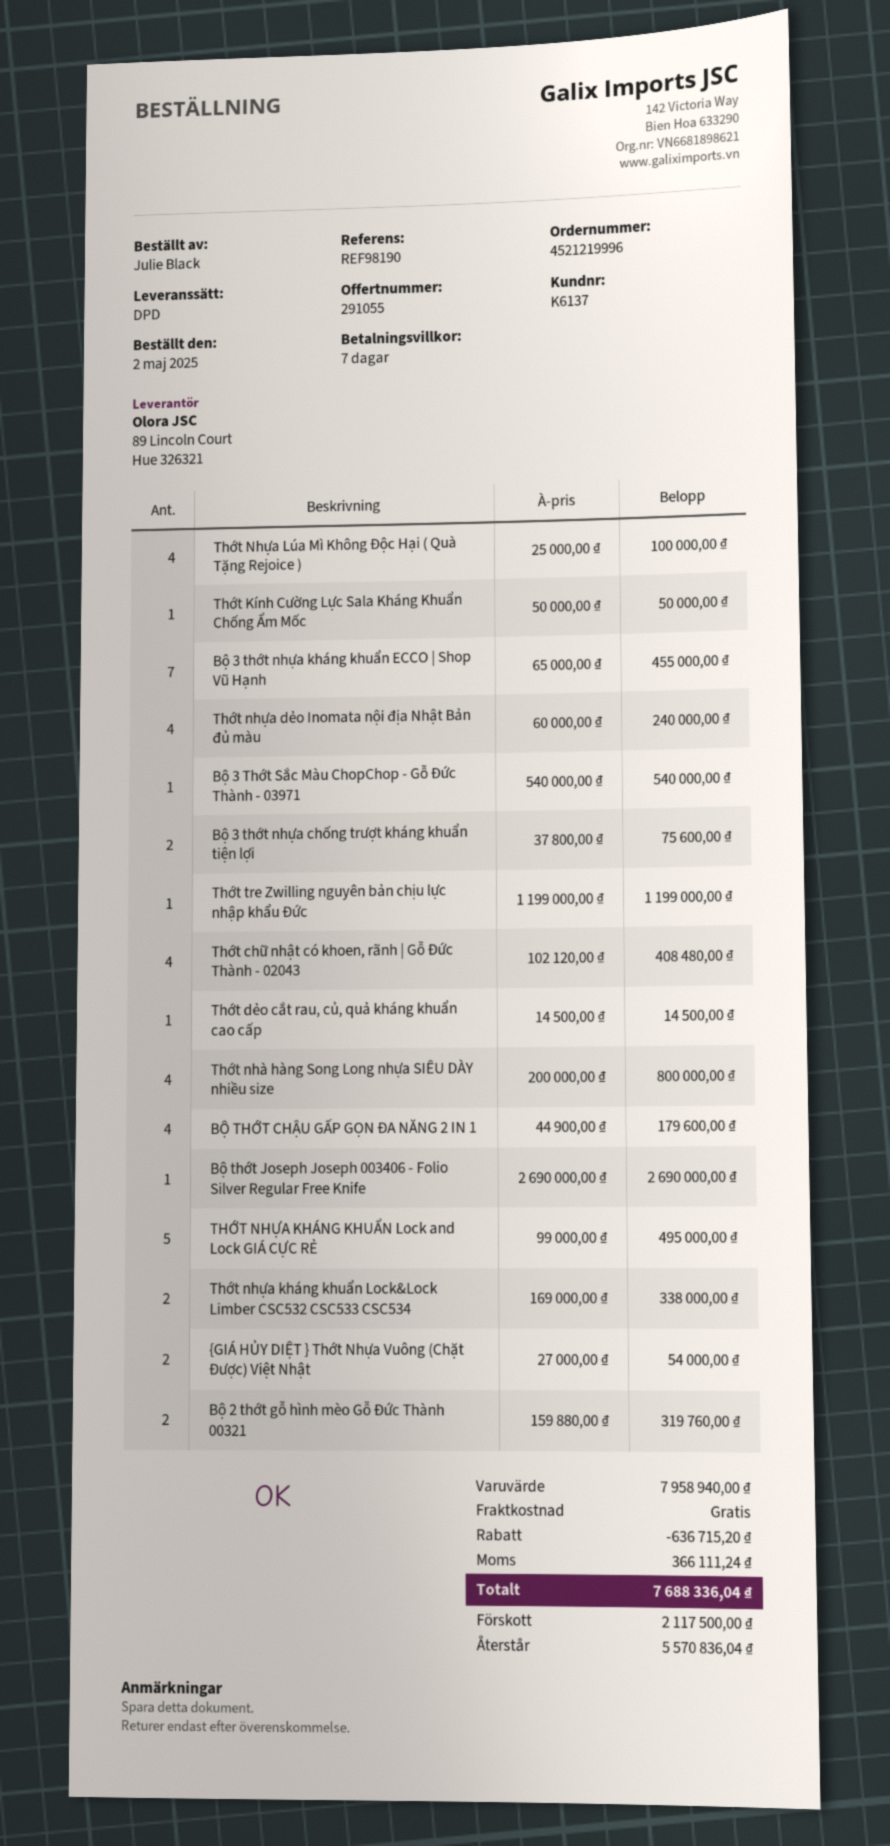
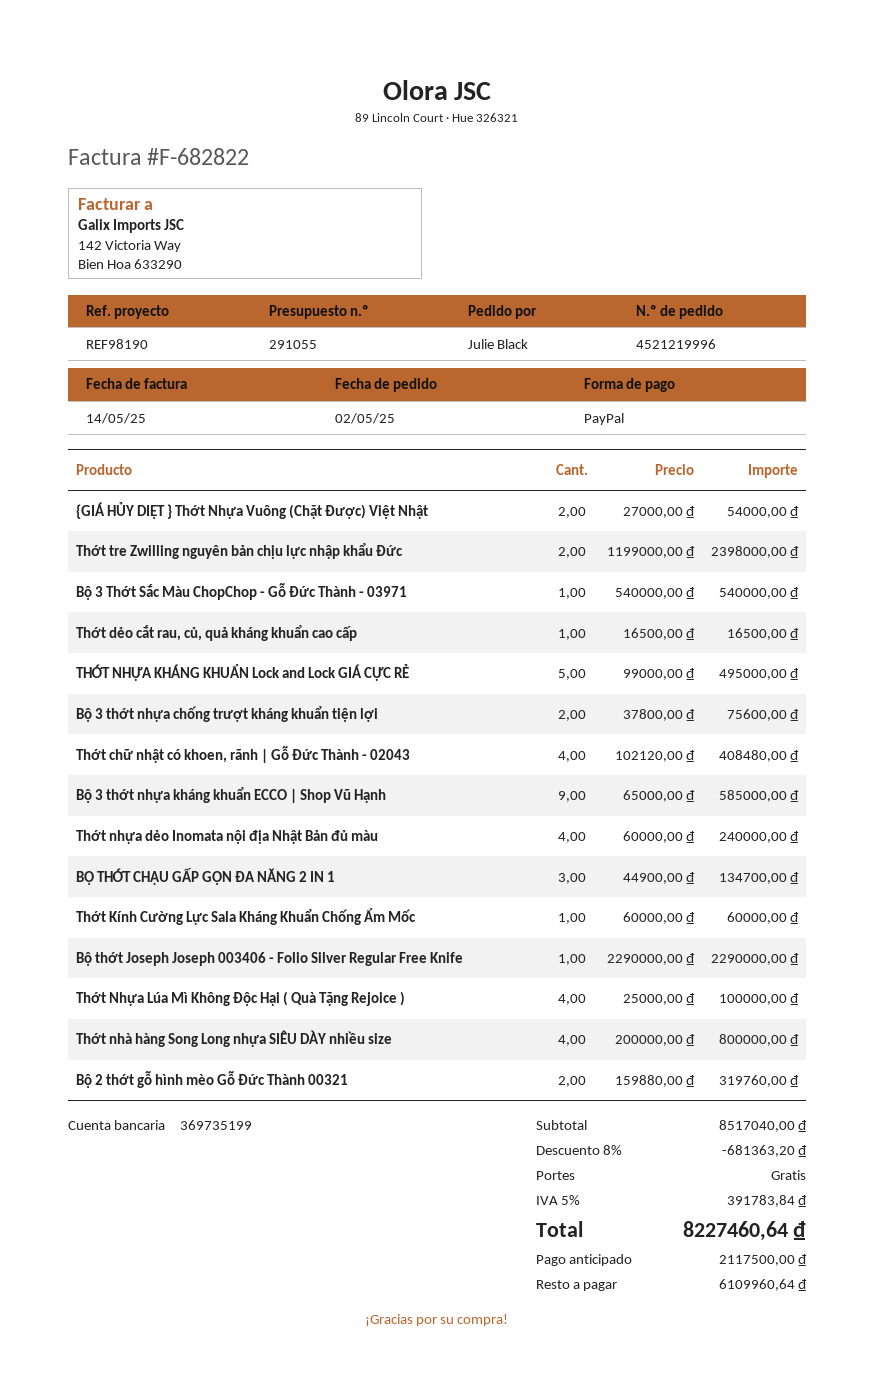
Thớt Kính Cường Lực Sala Kháng Khuẩn Chống Ẩm Mốc: 1 x 50000.00 = 50000.00 -> 1 x 60000.00 = 60000.00
Bộ 3 thớt nhựa kháng khuẩn ECCO | Shop Vũ Hạnh: 7 x 65000.00 = 455000.00 -> 9 x 65000.00 = 585000.00
Thớt tre Zwilling nguyên bản chịu lực nhập khẩu Đức: 1 x 1199000.00 = 1199000.00 -> 2 x 1199000.00 = 2398000.00
Thớt dẻo cắt rau, củ, quả kháng khuẩn cao cấp: 1 x 14500.00 = 14500.00 -> 1 x 16500.00 = 16500.00
BỘ THỚT CHẬU GẤP GỌN ĐA NĂNG 2 IN 1: 4 x 44900.00 = 179600.00 -> 3 x 44900.00 = 134700.00
Bộ thớt Joseph Joseph 003406 - Folio Silver Regular Free Knife: 1 x 2690000.00 = 2690000.00 -> 1 x 2290000.00 = 2290000.00
Thớt nhựa kháng khuẩn Lock&Lock Limber CSC532 CSC533 CSC534: 2 x 169000.00 = 338000.00 -> none
subtotal: 7958940.00 -> 8517040.00
discount: 636715.20 -> 681363.20
tax: 366111.24 -> 391783.84
total: 7688336.04 -> 8227460.64
balance: 5570836.04 -> 6109960.64

